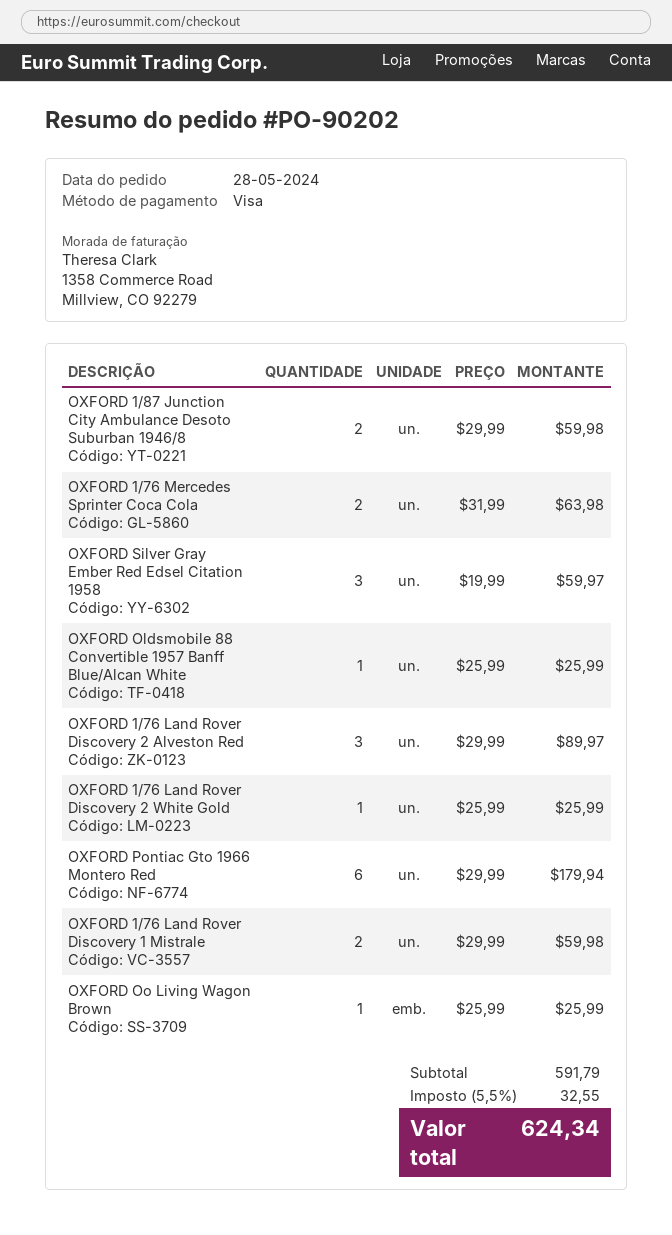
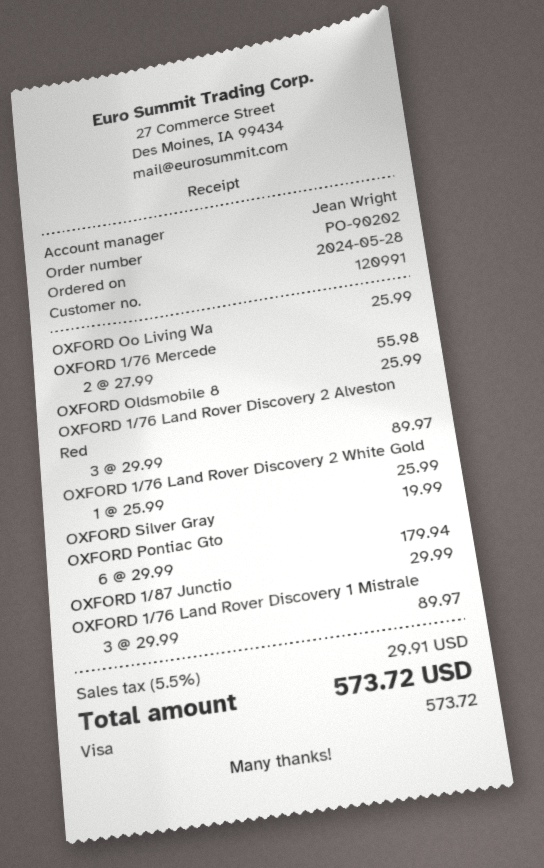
OXFORD 1/87 Junction City Ambulance Desoto Suburban 1946/8: 2 x 29.99 = 59.98 -> 1 x 29.99 = 29.99
OXFORD 1/76 Mercedes Sprinter Coca Cola: 2 x 31.99 = 63.98 -> 2 x 27.99 = 55.98
OXFORD Silver Gray Ember Red Edsel Citation 1958: 3 x 19.99 = 59.97 -> 1 x 19.99 = 19.99
OXFORD 1/76 Land Rover Discovery 1 Mistrale: 2 x 29.99 = 59.98 -> 3 x 29.99 = 89.97
tax: 5.5% = 32.55 -> 5.5% = 29.91
total: 624.34 -> 573.72

